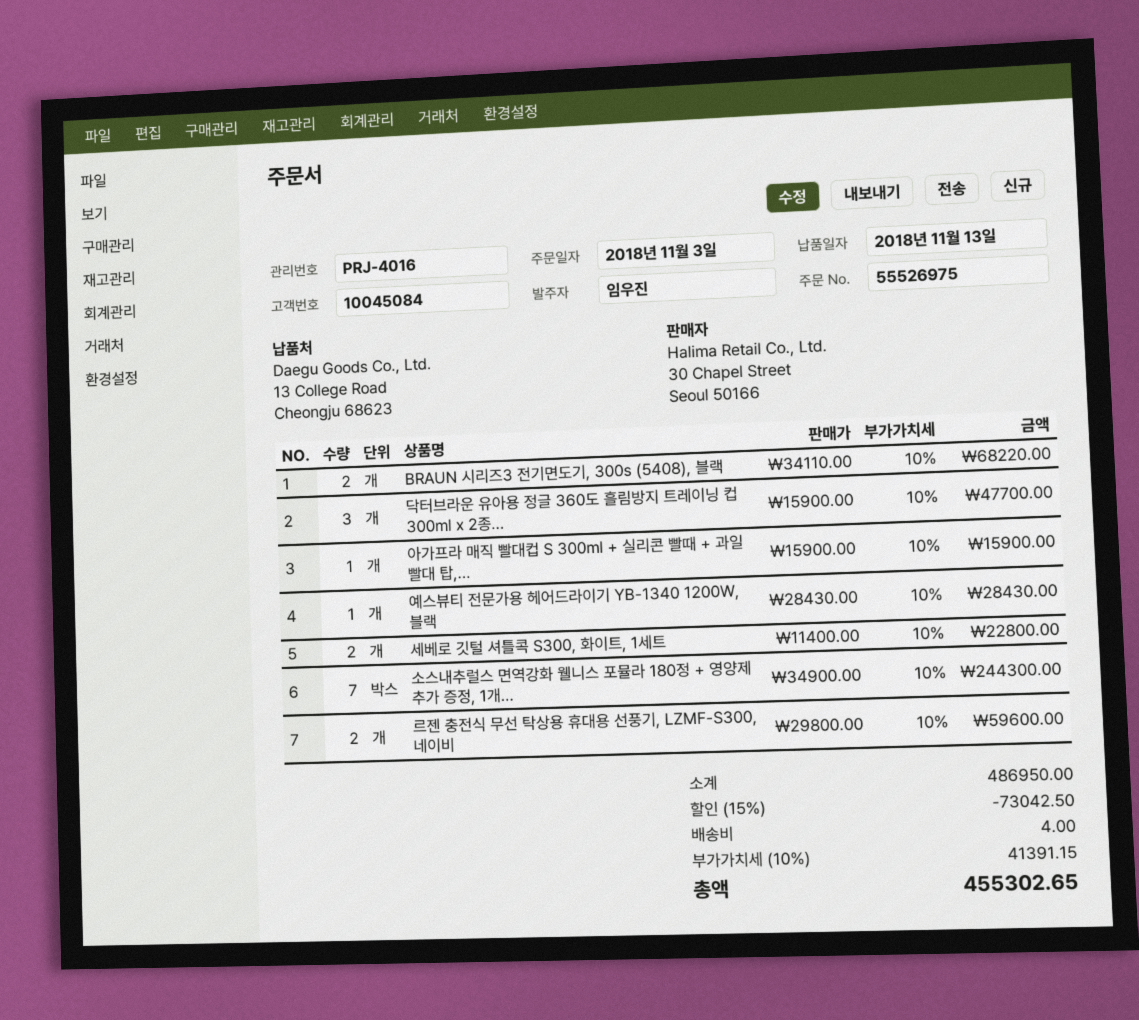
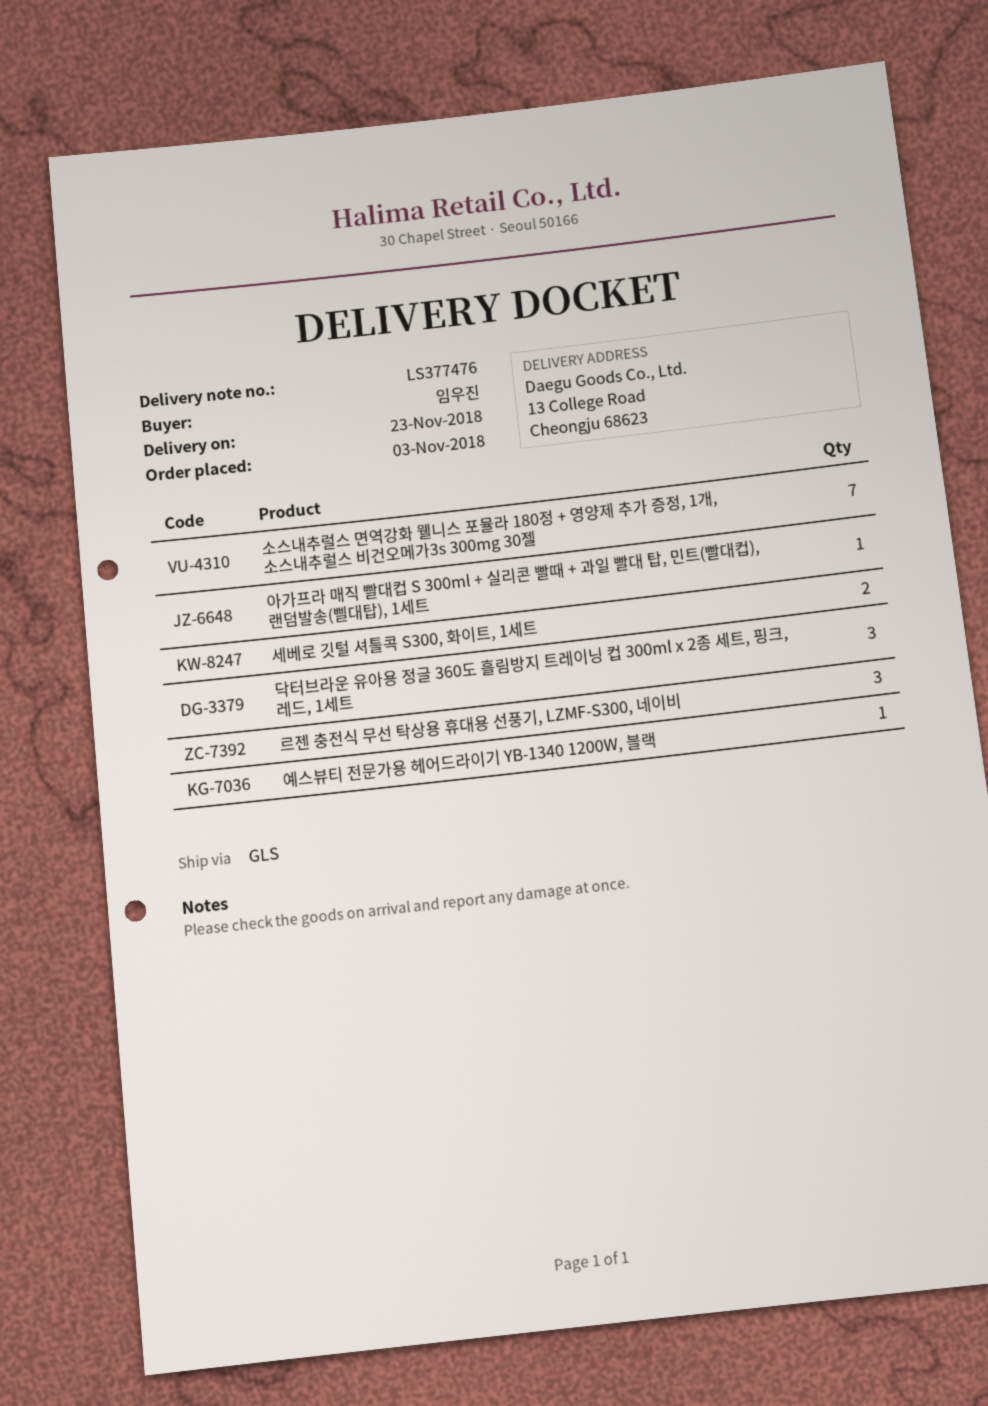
delivery date: 2018-11-13 -> 2018-11-23
BRAUN 시리즈3 전기면도기, 300s (5408), 블랙: 2 -> none
르젠 충전식 무선 탁상용 휴대용 선풍기, LZMF-S300, 네이비: 2 -> 3

